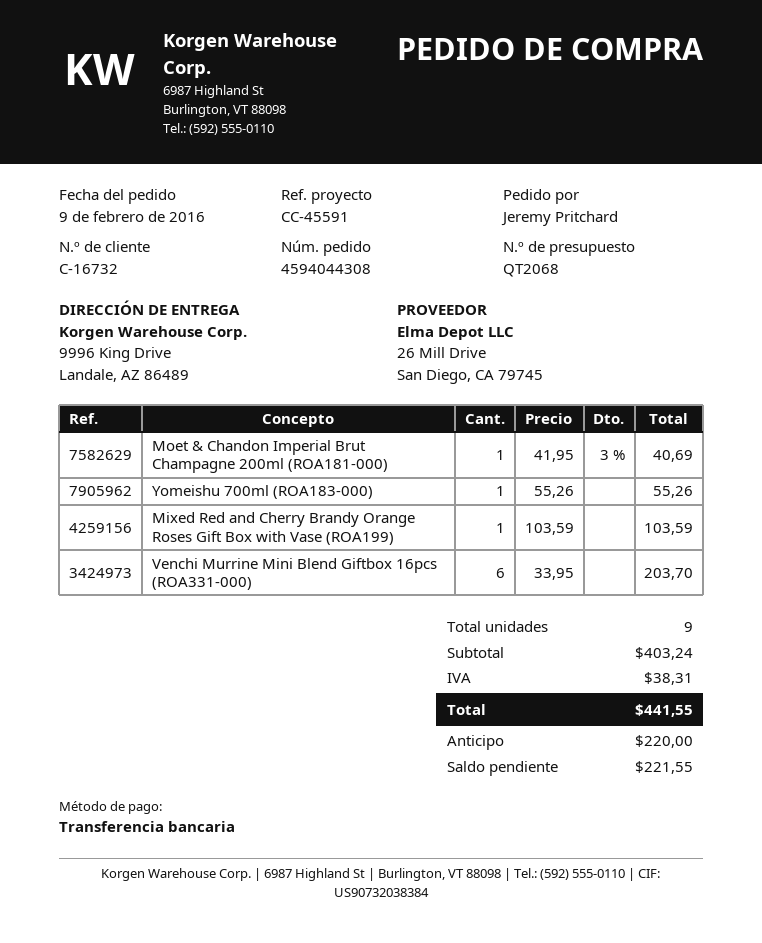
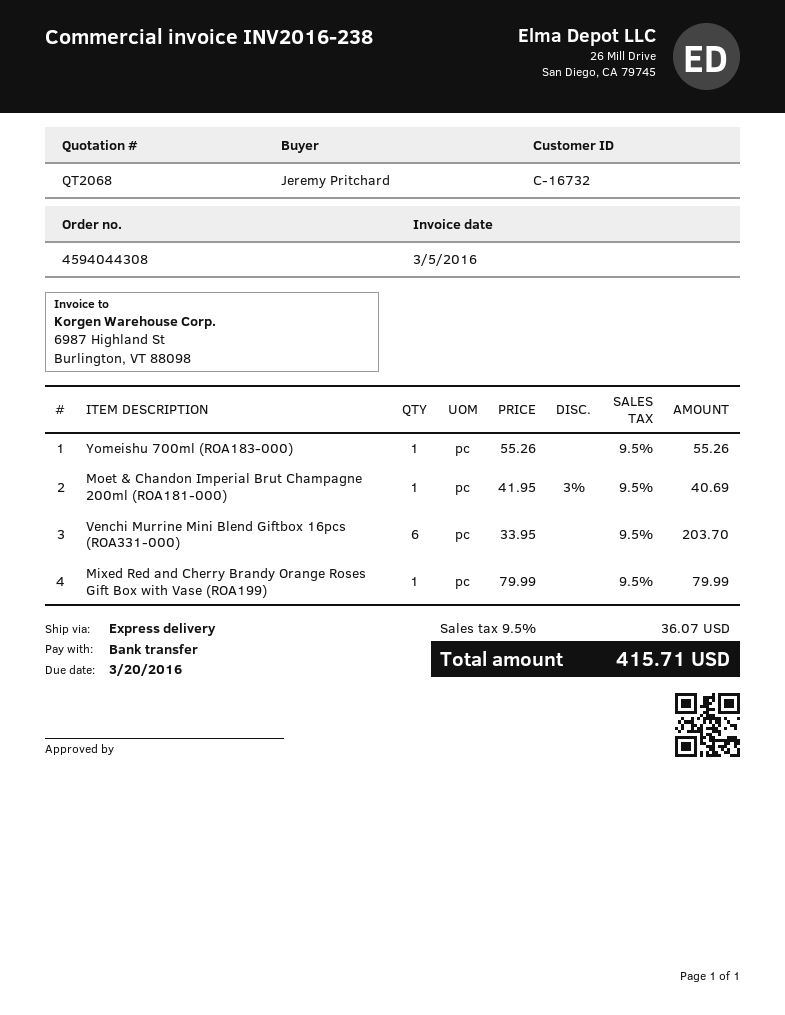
Mixed Red and Cherry Brandy Orange Roses Gift Box with Vase (ROA199): 1 x 103.59 = 103.59 -> 1 x 79.99 = 79.99
tax: 38.31 -> 36.07
total: 441.55 -> 415.71

